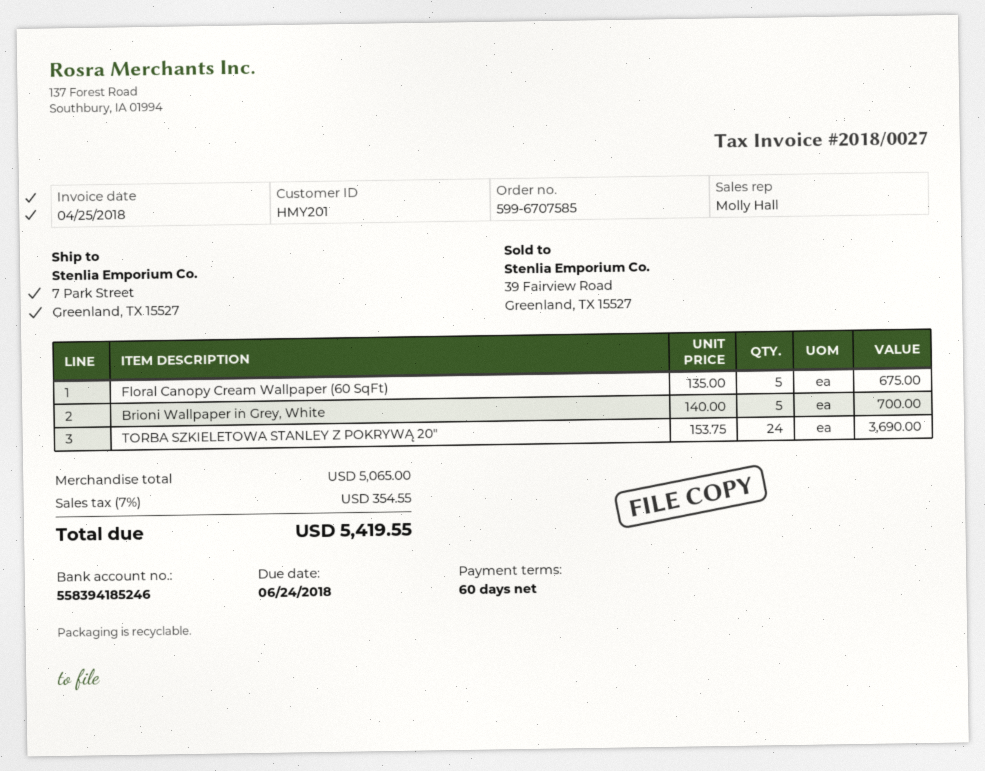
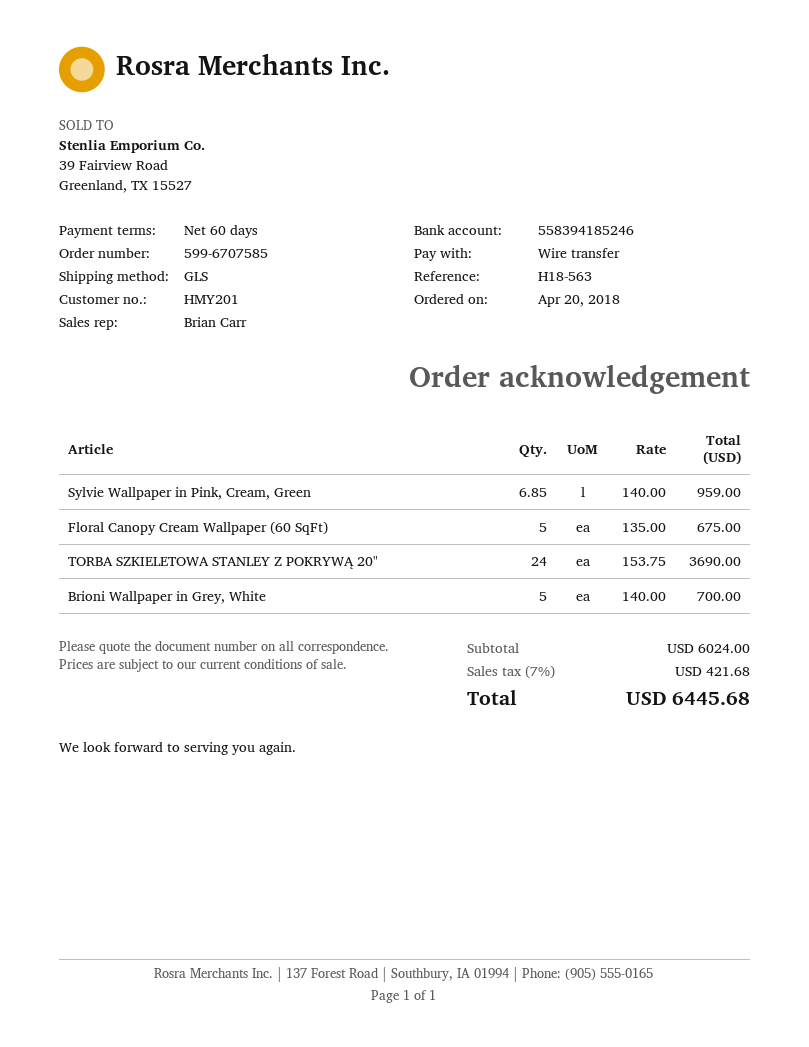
sales rep: Molly Hall -> Brian Carr
Sylvie Wallpaper in Pink, Cream, Green: none -> 6.85 x 140.00 = 959.00
subtotal: 5065.00 -> 6024.00
tax: 7% = 354.55 -> 7% = 421.68
total: 5419.55 -> 6445.68

